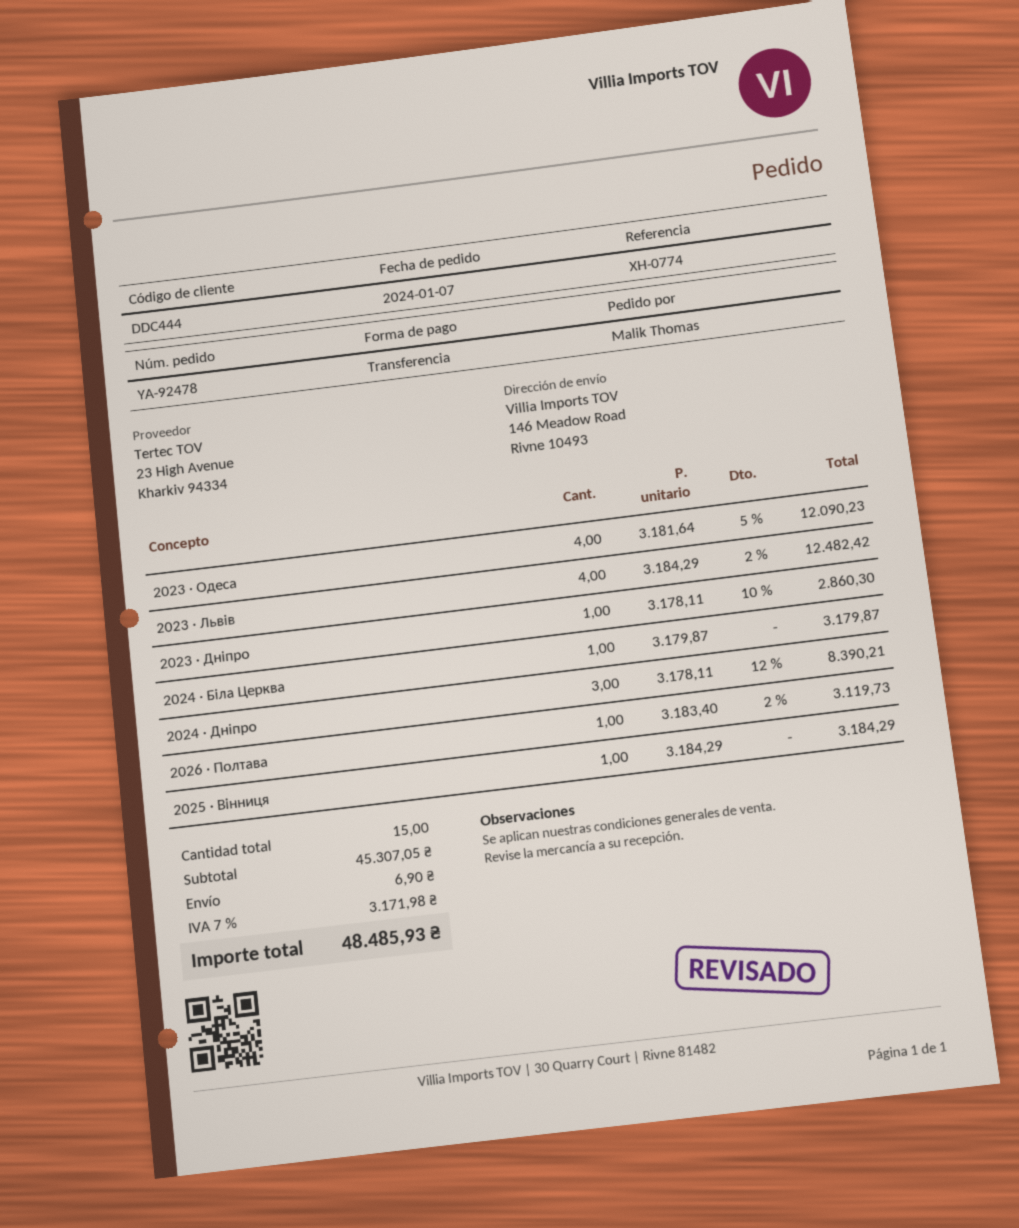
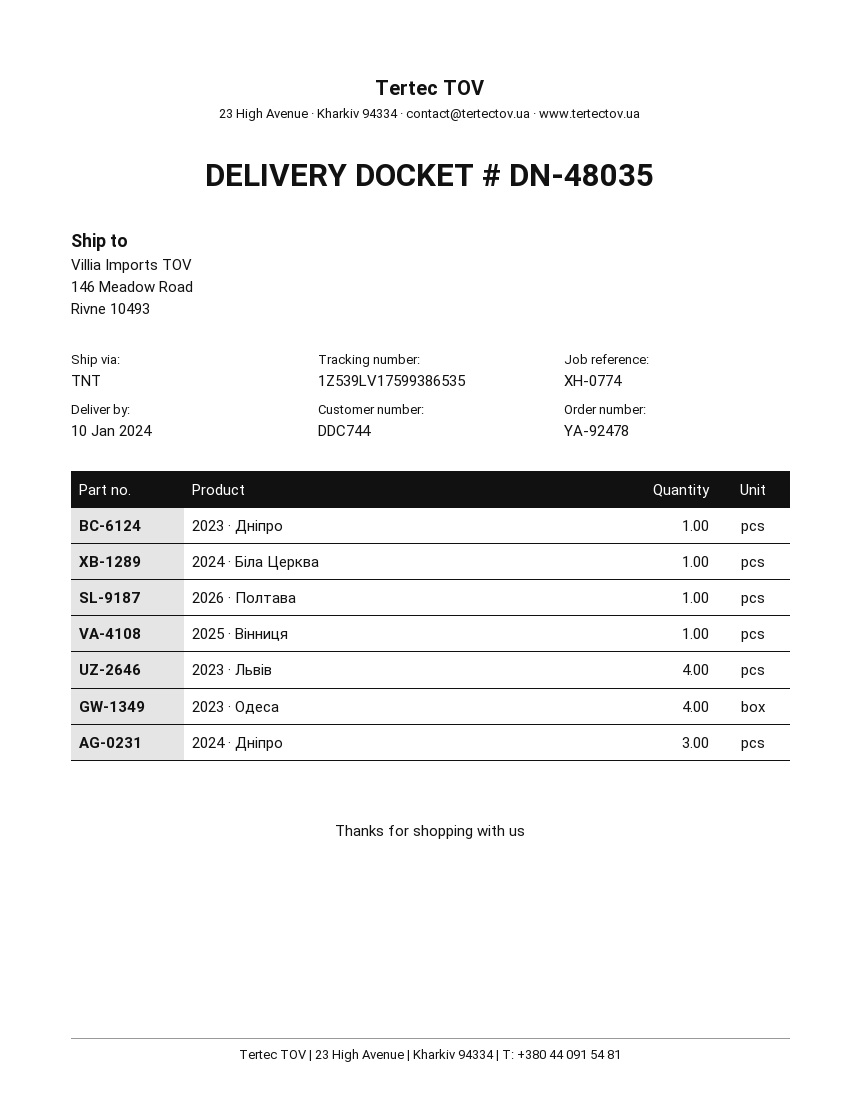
customer number: DDC444 -> DDC744

